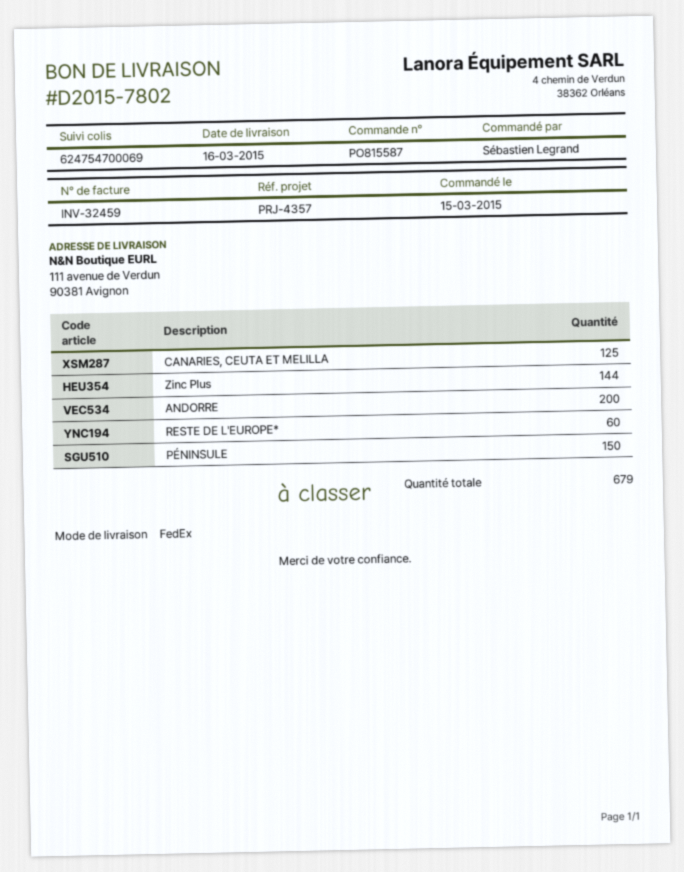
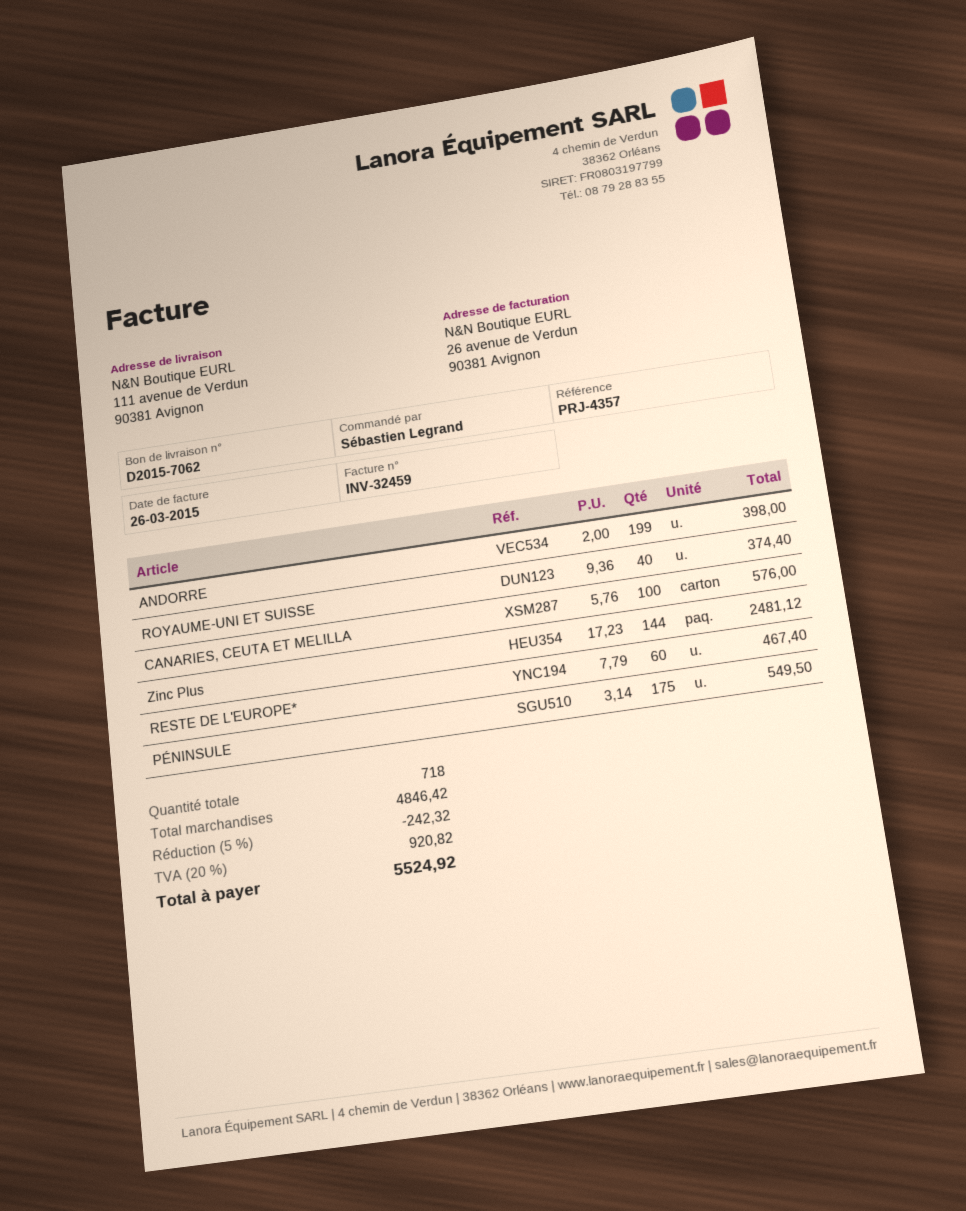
delivery note number: D2015-7802 -> D2015-7062
CANARIES, CEUTA ET MELILLA: 125 -> 100
ANDORRE: 200 -> 199
PÉNINSULE: 150 -> 175
ROYAUME-UNI ET SUISSE: none -> 40
total quantity: 679 -> 718

